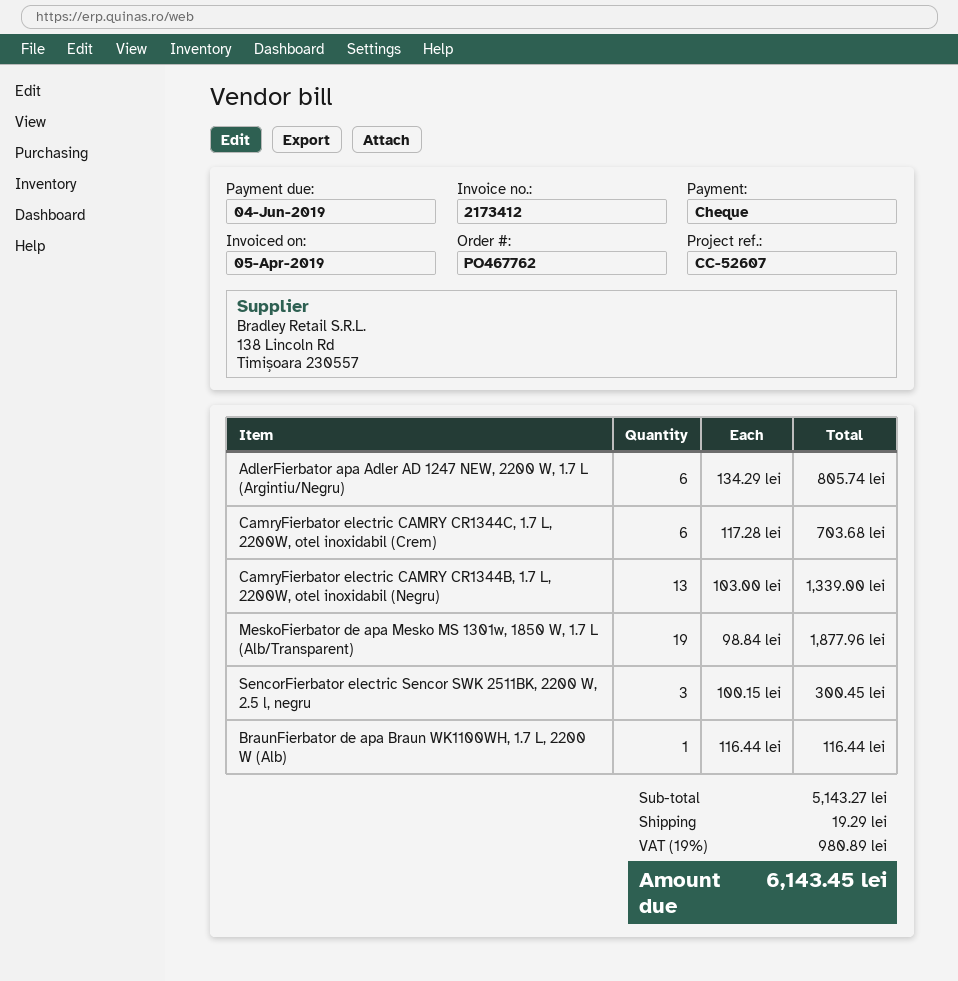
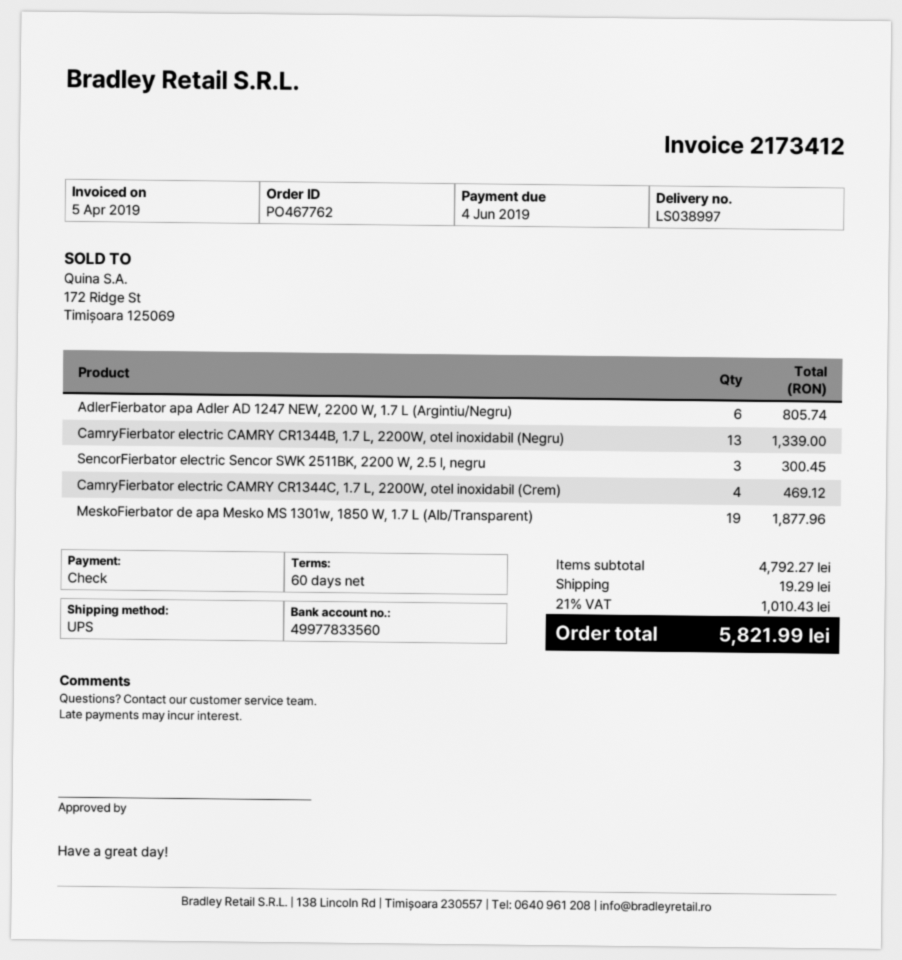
CamryFierbator electric CAMRY CR1344C, 1.7 L, 2200W, otel inoxidabil (Crem): 6 for 703.68 -> 4 for 469.12
BraunFierbator de apa Braun WK1100WH, 1.7 L, 2200 W (Alb): 1 for 116.44 -> none
subtotal: 5143.27 -> 4792.27
tax: 19% = 980.89 -> 21% = 1010.43
total: 6143.45 -> 5821.99

